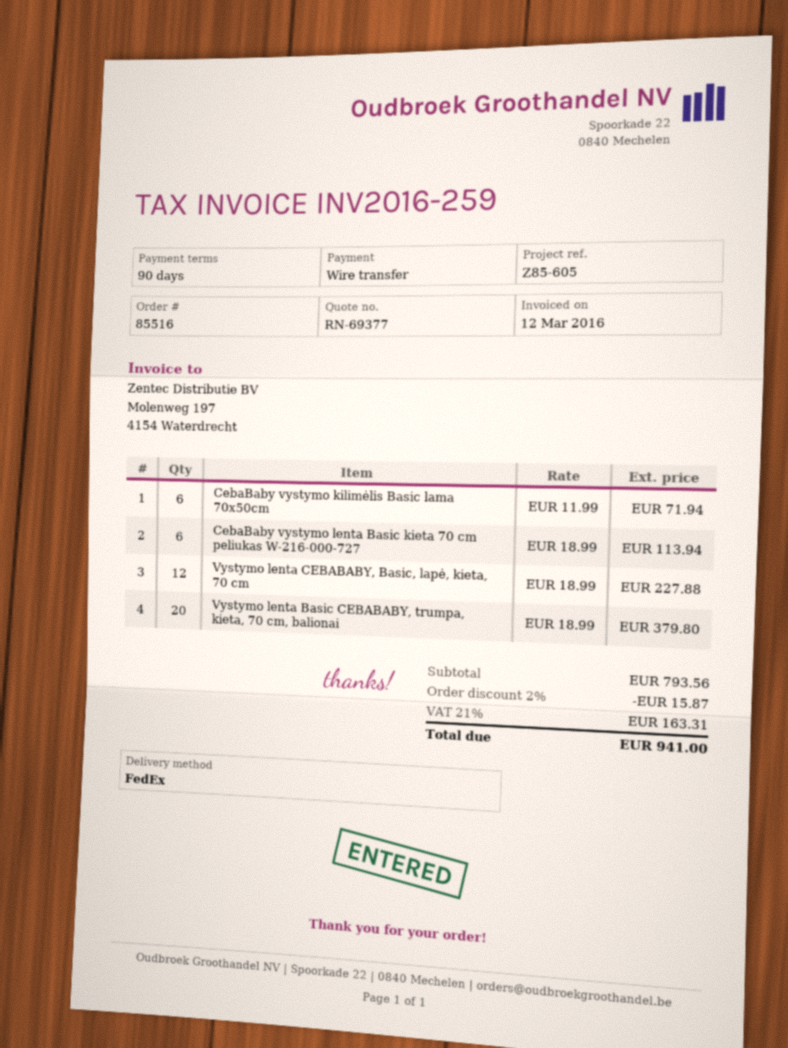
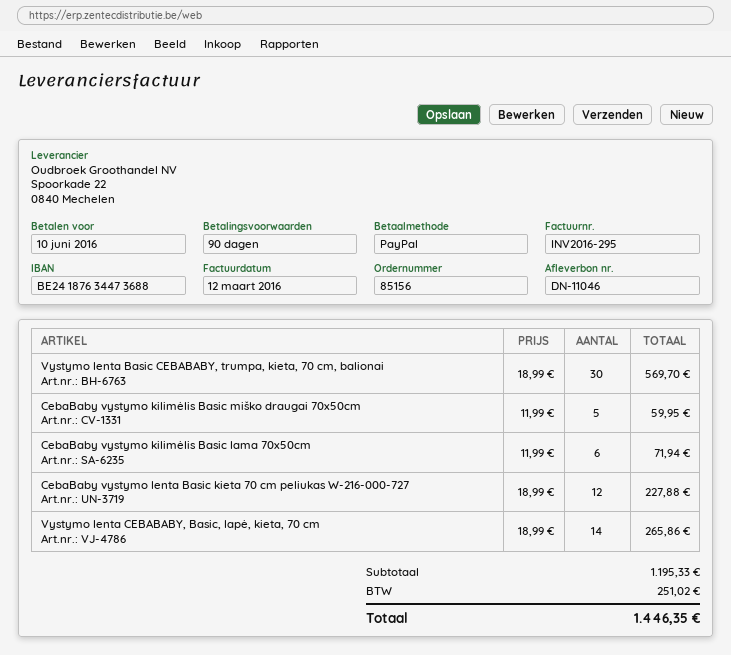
order number: 85516 -> 85156
invoice number: INV2016-259 -> INV2016-295
payment method: bank transfer -> PayPal
CebaBaby vystymo lenta Basic kieta 70 cm peliukas W-216-000-727: 6 x 18.99 = 113.94 -> 12 x 18.99 = 227.88
Vystymo lenta CEBABABY, Basic, lapė, kieta, 70 cm: 12 x 18.99 = 227.88 -> 14 x 18.99 = 265.86
Vystymo lenta Basic CEBABABY, trumpa, kieta, 70 cm, balionai: 20 x 18.99 = 379.80 -> 30 x 18.99 = 569.70
CebaBaby vystymo kilimėlis Basic miško draugai 70x50cm: none -> 5 x 11.99 = 59.95
subtotal: 793.56 -> 1195.33
discount: 2% = 15.87 -> none
tax: 163.31 -> 251.02
total: 941.00 -> 1446.35

